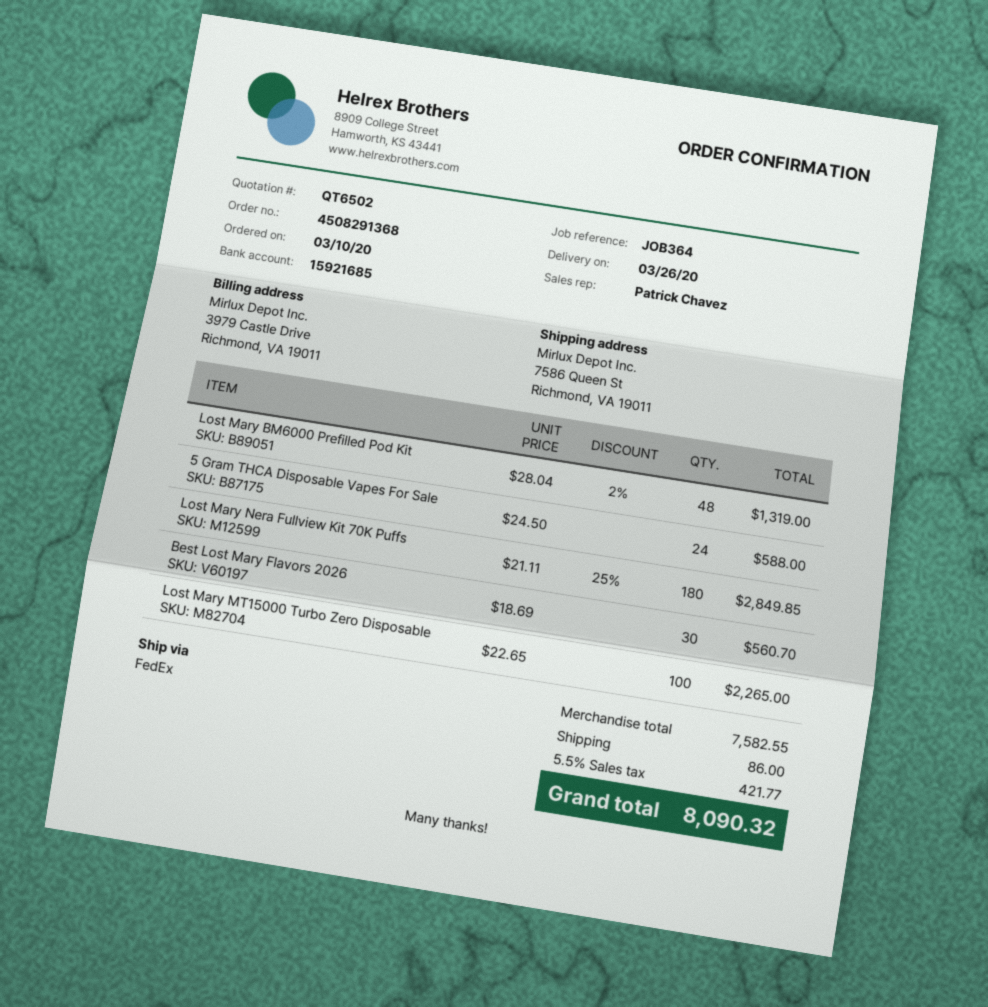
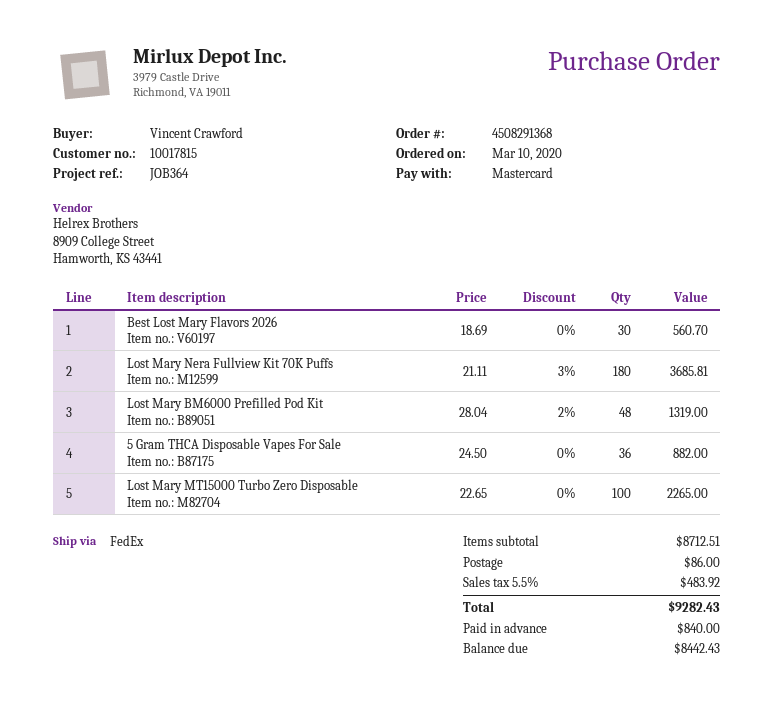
5 Gram THCA Disposable Vapes For Sale: 24 x 24.50 = 588.00 -> 36 x 24.50 = 882.00
Lost Mary Nera Fullview Kit 70K Puffs: 180 x 21.11 - 25% = 2849.85 -> 180 x 21.11 - 3% = 3685.81
subtotal: 7582.55 -> 8712.51
tax: 5.5% = 421.77 -> 5.5% = 483.92
total: 8090.32 -> 9282.43

